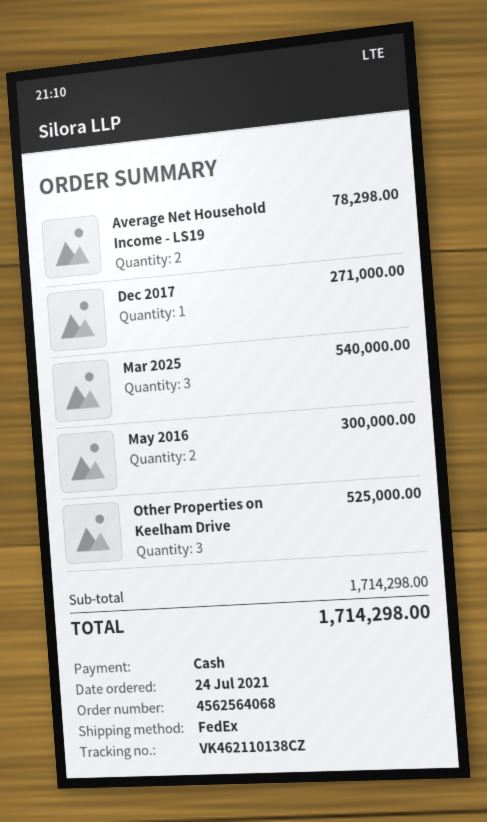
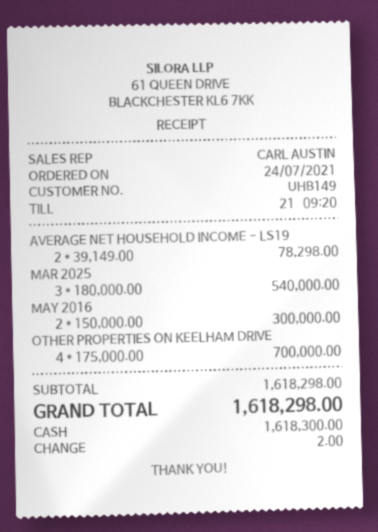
Dec 2017: 1 for 271000.00 -> none
Other Properties on Keelham Drive: 3 for 525000.00 -> 4 for 700000.00
subtotal: 1714298.00 -> 1618298.00
total: 1714298.00 -> 1618298.00

